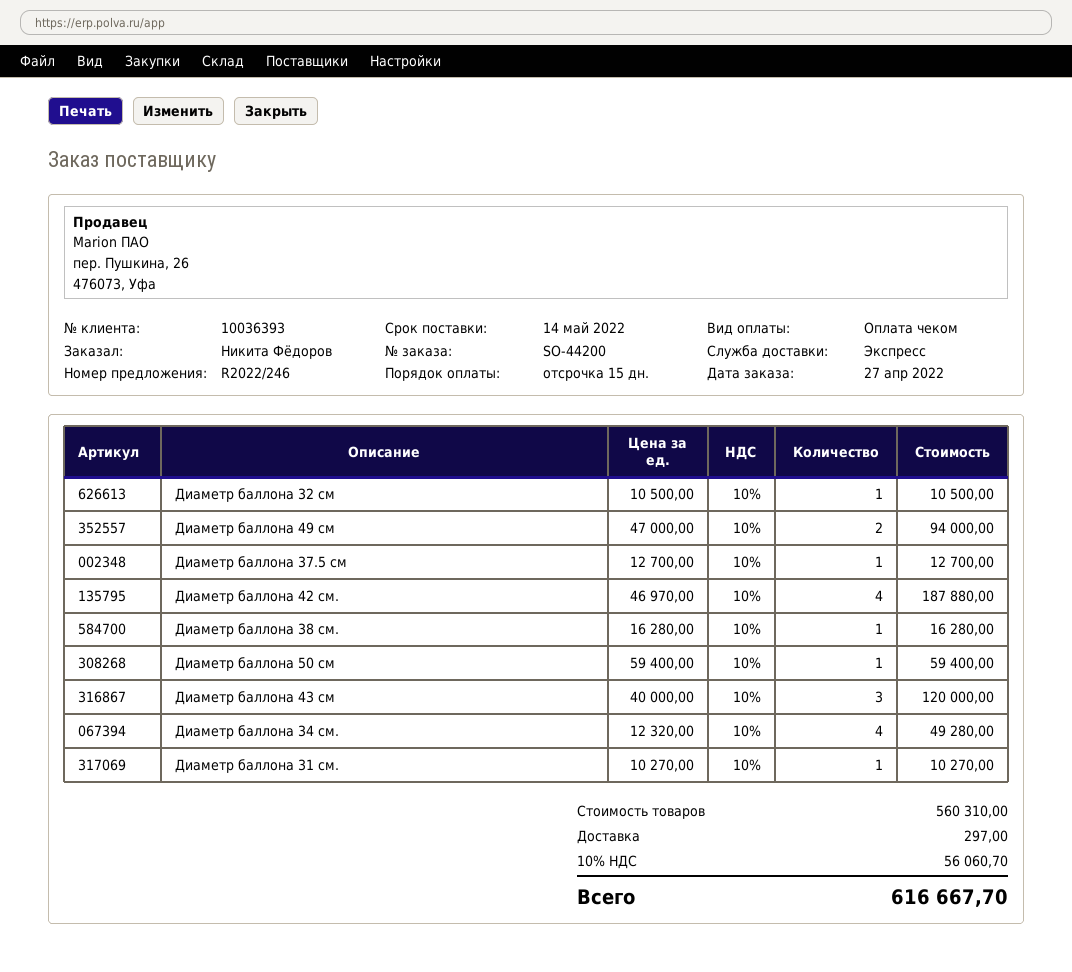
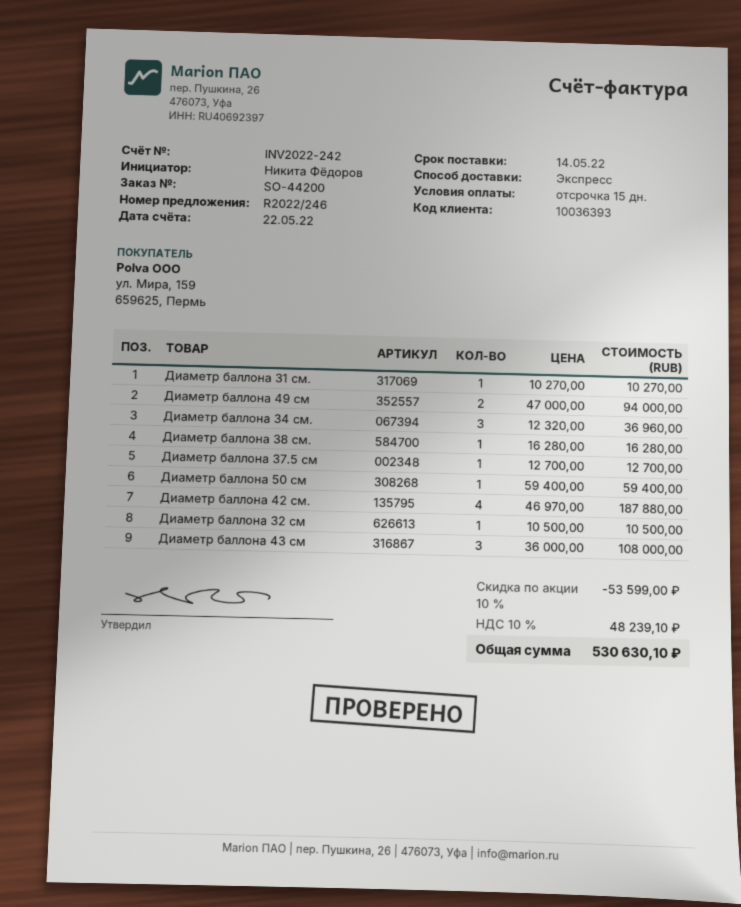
Диаметр баллона 43 см: 3 x 40000.00 = 120000.00 -> 3 x 36000.00 = 108000.00
Диаметр баллона 34 см.: 4 x 12320.00 = 49280.00 -> 3 x 12320.00 = 36960.00
discount: none -> 10% = 53599.00
shipping: 297.00 -> none
tax: 10% = 56060.70 -> 10% = 48239.10
total: 616667.70 -> 530630.10

